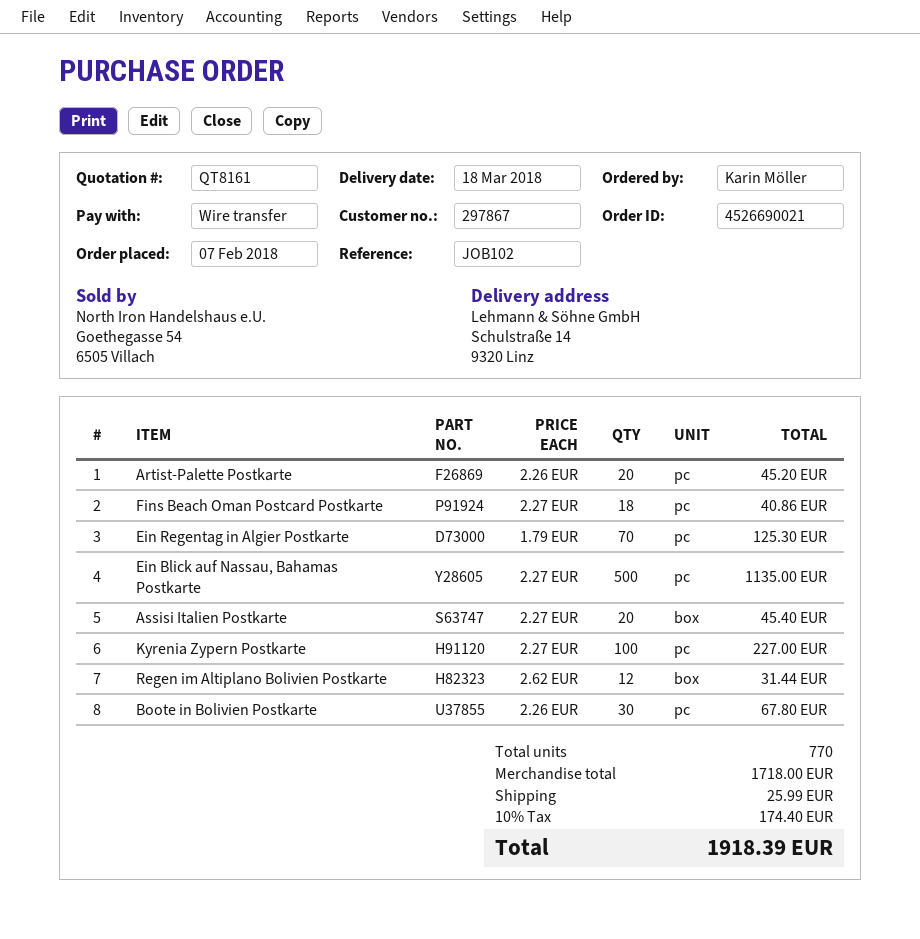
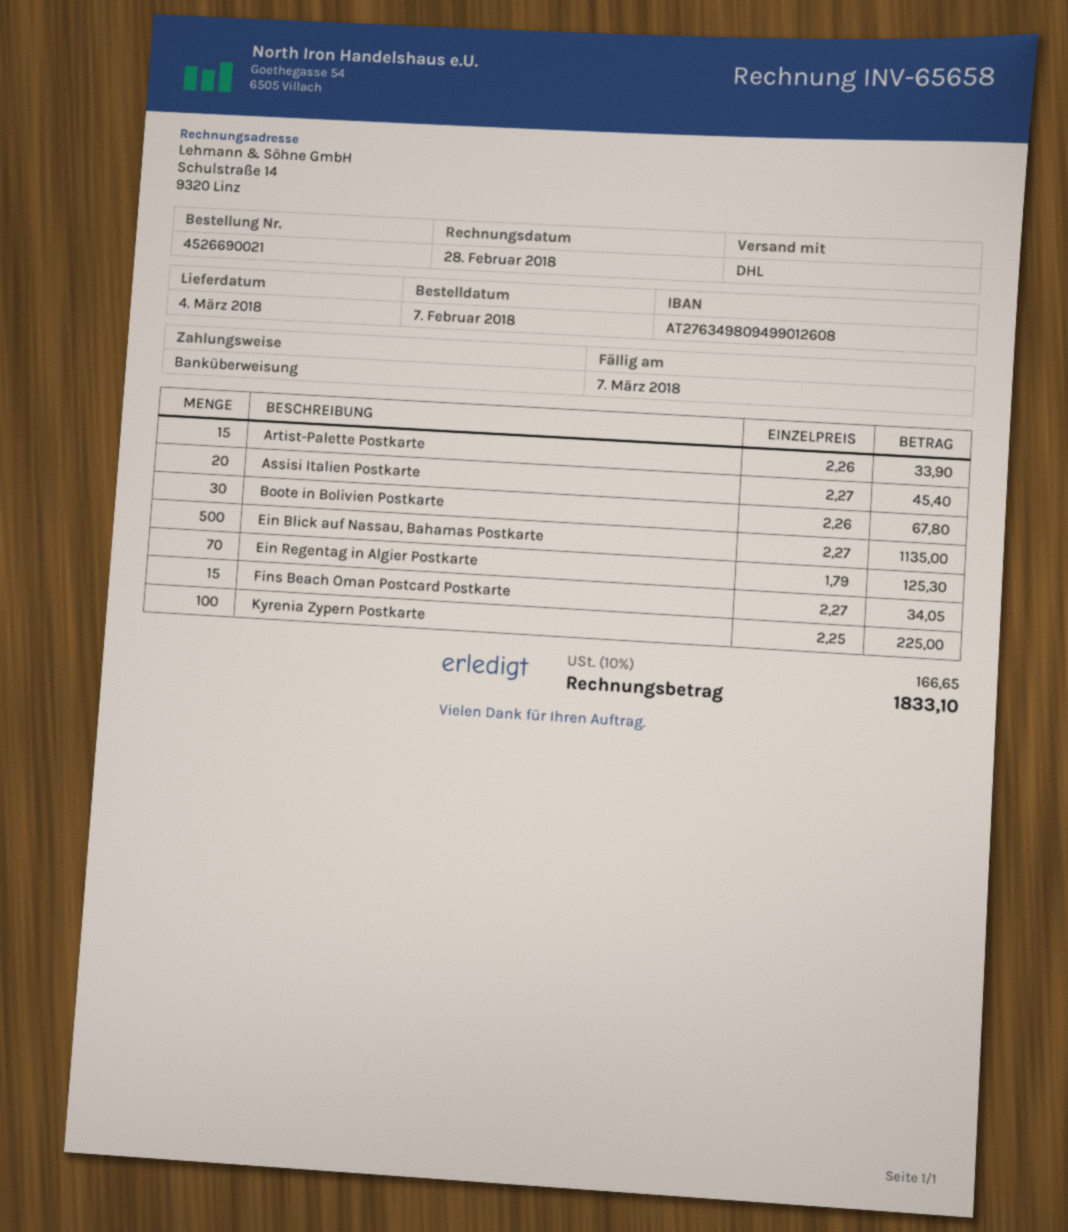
delivery date: 2018-03-18 -> 2018-03-04
Artist-Palette Postkarte: 20 x 2.26 = 45.20 -> 15 x 2.26 = 33.90
Fins Beach Oman Postcard Postkarte: 18 x 2.27 = 40.86 -> 15 x 2.27 = 34.05
Kyrenia Zypern Postkarte: 100 x 2.27 = 227.00 -> 100 x 2.25 = 225.00
Regen im Altiplano Bolivien Postkarte: 12 x 2.62 = 31.44 -> none
shipping: 25.99 -> none
tax: 10% = 174.40 -> 10% = 166.65
total: 1918.39 -> 1833.10

